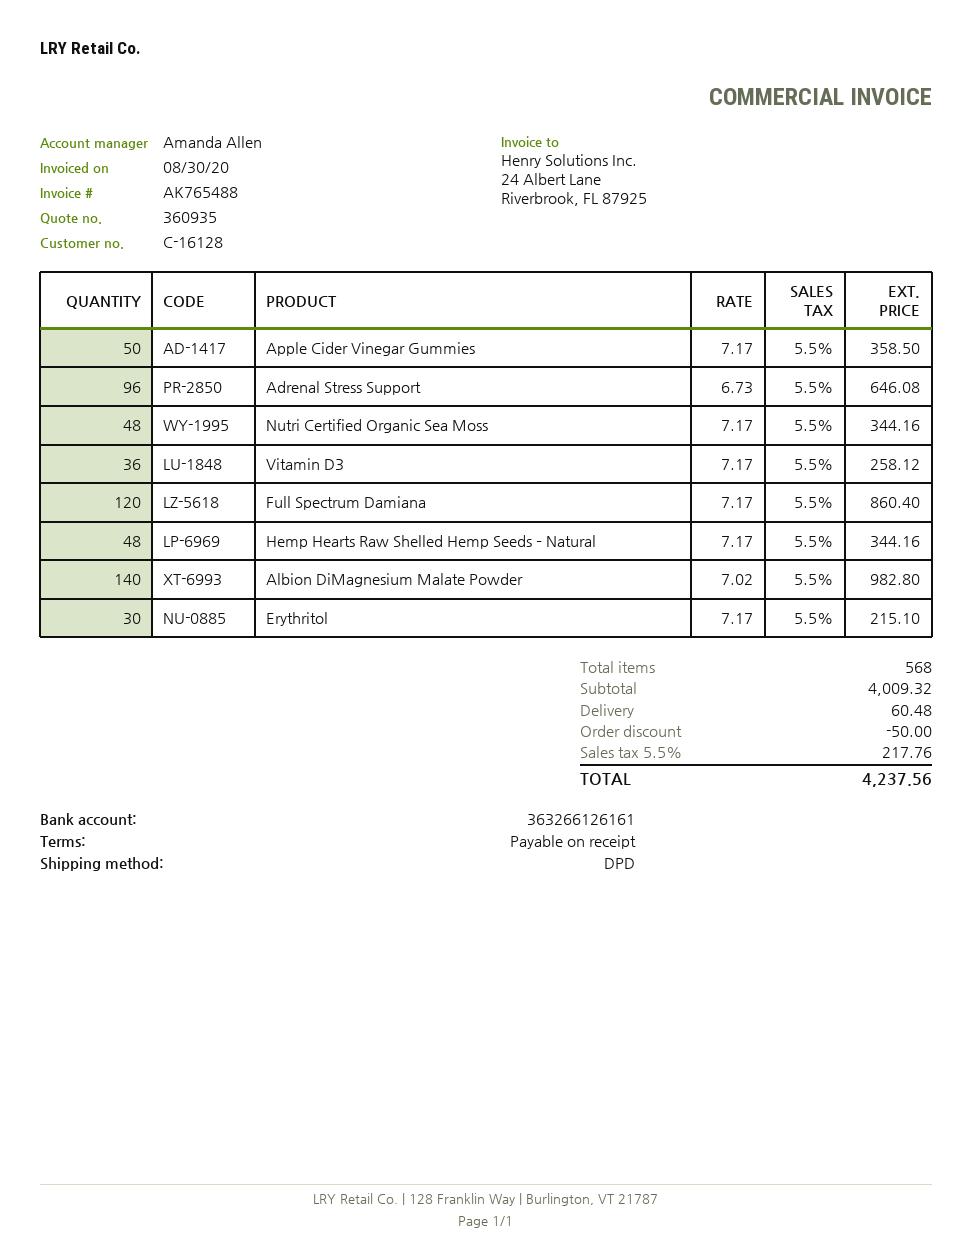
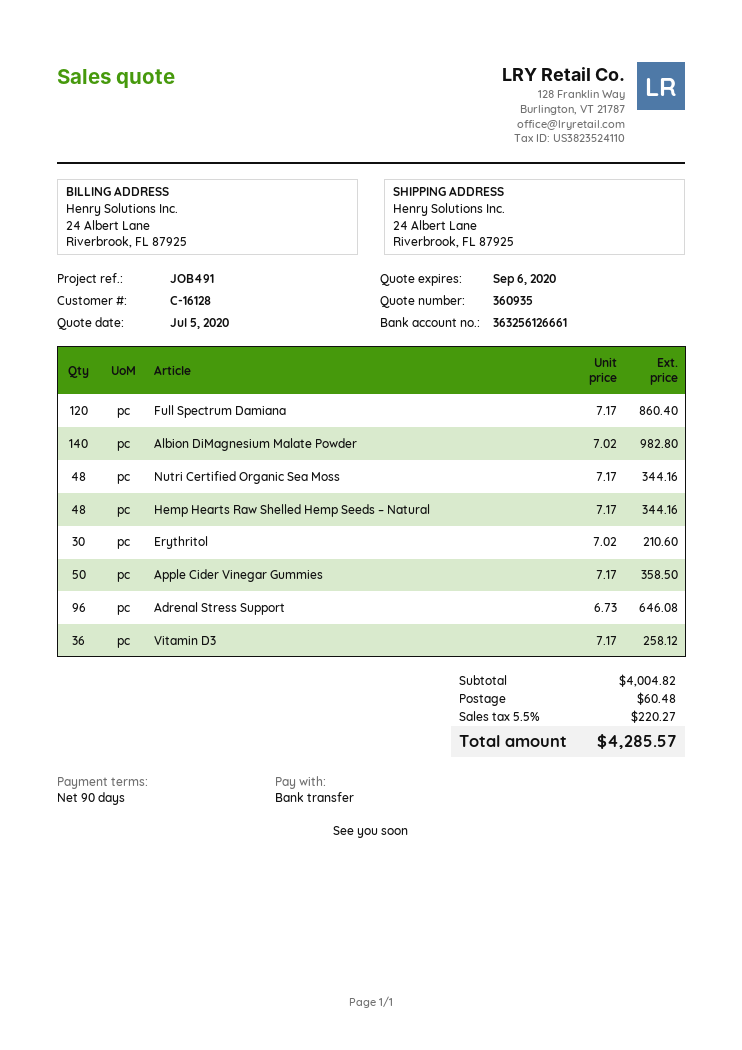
payment terms: on receipt -> 90 days
bank account: 363266126161 -> 363256126661
Erythritol: 30 x 7.17 = 215.10 -> 30 x 7.02 = 210.60
subtotal: 4009.32 -> 4004.82
discount: 50.00 -> none
tax: 5.5% = 217.76 -> 5.5% = 220.27
total: 4237.56 -> 4285.57

